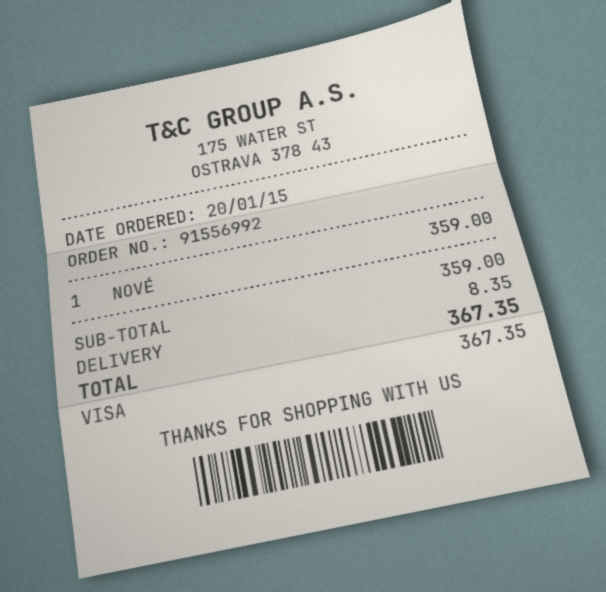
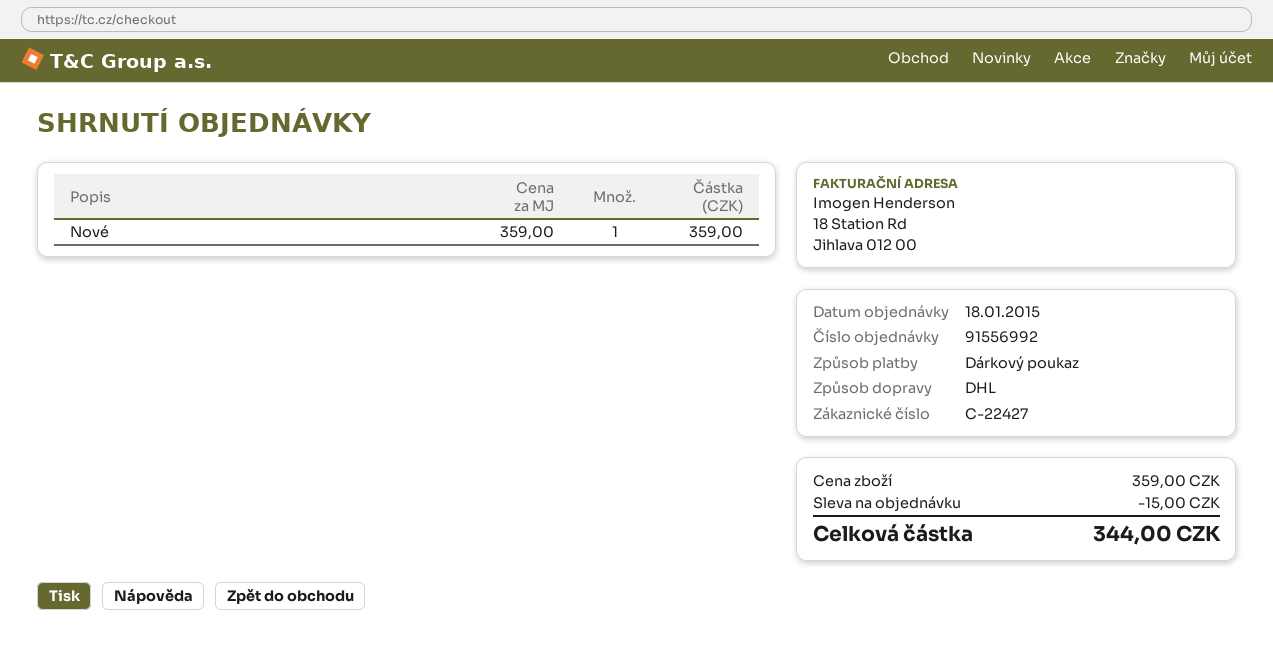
order date: 2015-01-20 -> 2015-01-18
payment method: Visa -> gift card
discount: none -> 15.00
shipping: 8.35 -> none
total: 367.35 -> 344.00

